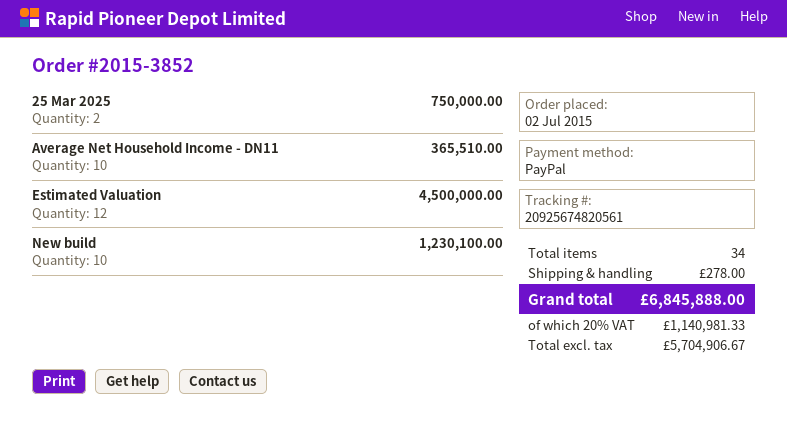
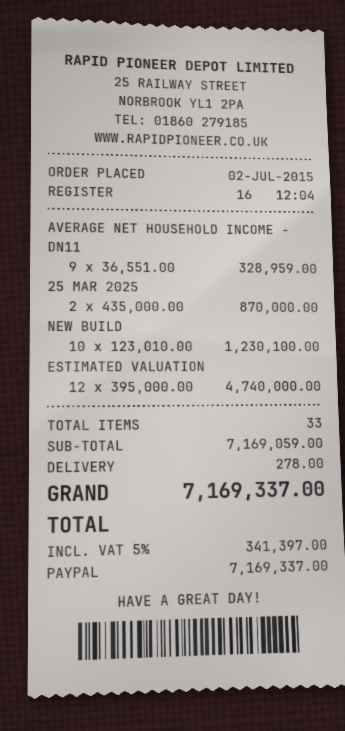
25 Mar 2025: 2 for 750000.00 -> 2 for 870000.00
Average Net Household Income - DN11: 10 for 365510.00 -> 9 for 328959.00
Estimated Valuation: 12 for 4500000.00 -> 12 for 4740000.00
total quantity: 34 -> 33
tax: 20% = 1140981.33 -> 5% = 341397.00
total: 6845888.00 -> 7169337.00

